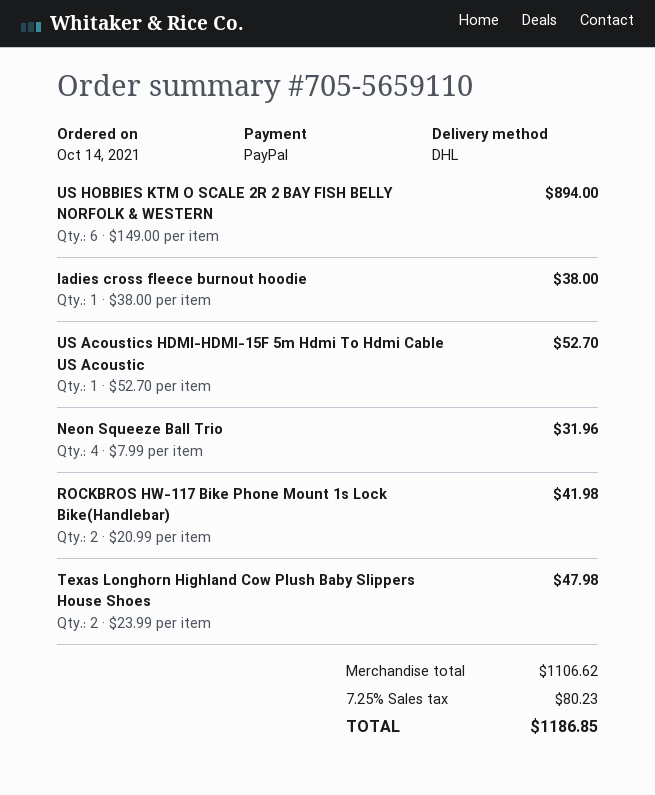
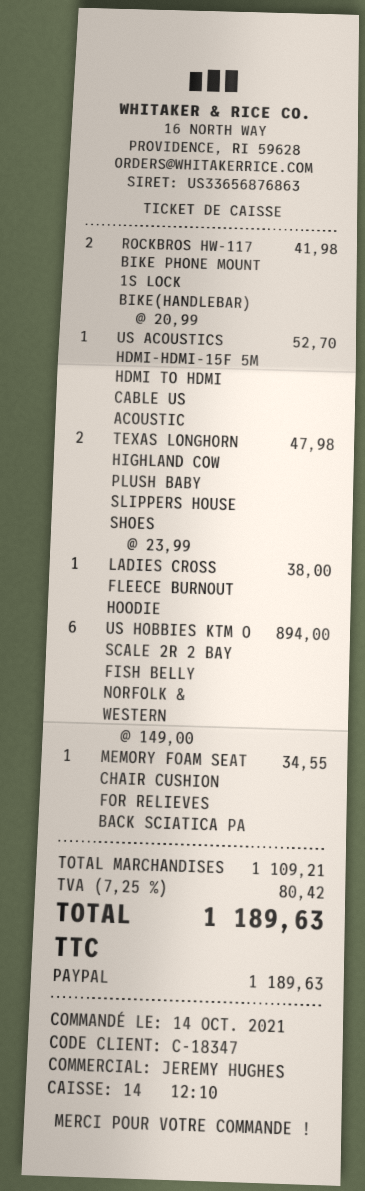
Neon Squeeze Ball Trio: 4 x 7.99 = 31.96 -> none
MEMORY FOAM SEAT CHAIR CUSHION FOR RELIEVES BACK SCIATICA PA: none -> 1 x 34.55 = 34.55
subtotal: 1106.62 -> 1109.21
tax: 7.25% = 80.23 -> 7.25% = 80.42
total: 1186.85 -> 1189.63

